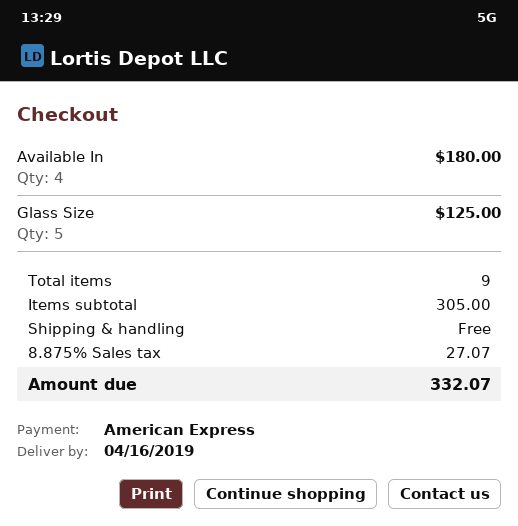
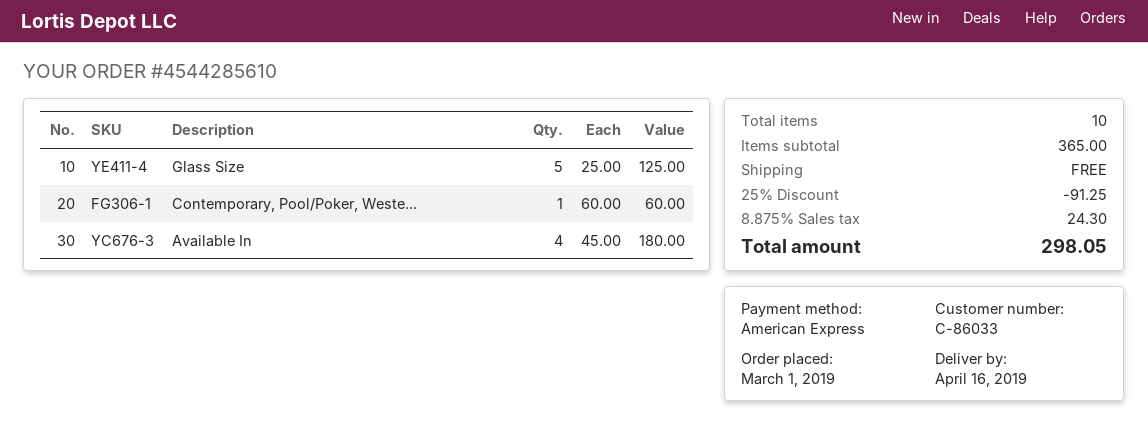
Contemporary, Pool/Poker, Weste...: none -> 1 for 60.00
total quantity: 9 -> 10
subtotal: 305.00 -> 365.00
discount: none -> 25% = 91.25
tax: 8.875% = 27.07 -> 8.875% = 24.30
total: 332.07 -> 298.05

